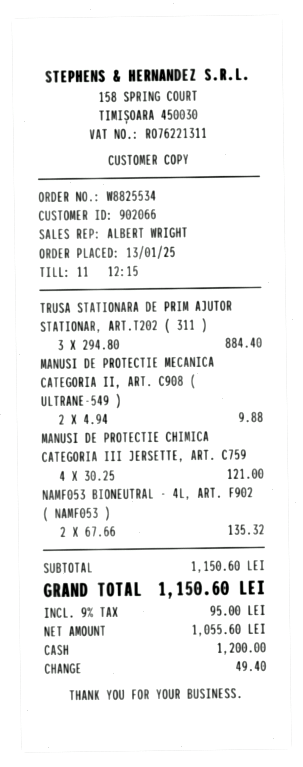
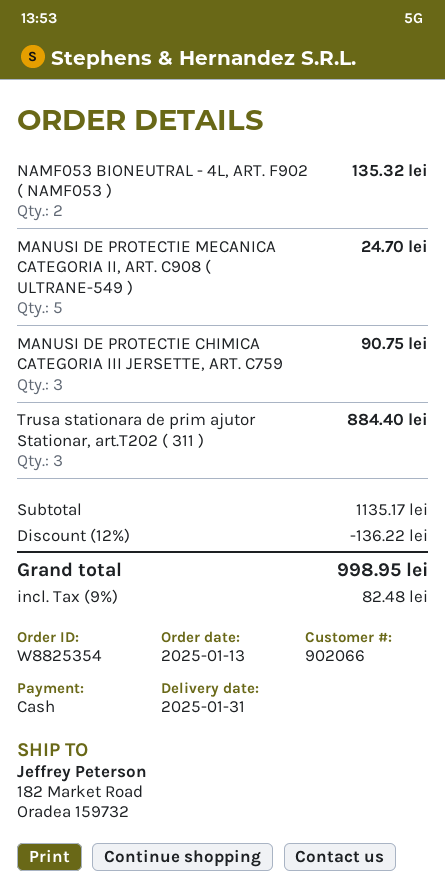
order number: W8825534 -> W8825354
MANUSI DE PROTECTIE MECANICA CATEGORIA II, ART. C908 ( ULTRANE-549 ): 2 for 9.88 -> 5 for 24.70
MANUSI DE PROTECTIE CHIMICA CATEGORIA III JERSETTE, ART. C759: 4 for 121.00 -> 3 for 90.75
subtotal: 1150.60 -> 1135.17
discount: none -> 12% = 136.22
tax: 9% = 95.00 -> 9% = 82.48
total: 1150.60 -> 998.95

